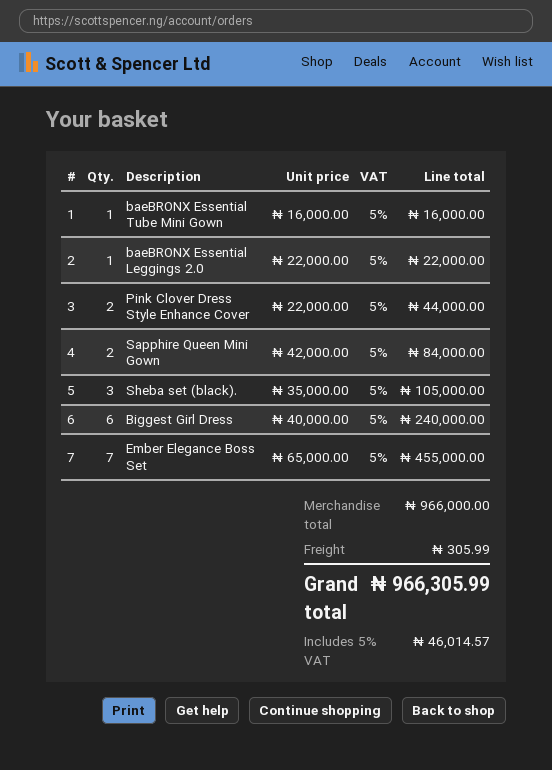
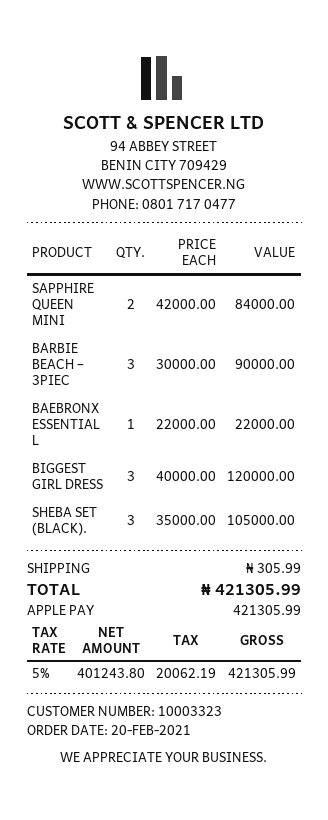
baeBRONX Essential Tube Mini Gown: 1 x 16000.00 = 16000.00 -> none
Pink Clover Dress Style Enhance Cover: 2 x 22000.00 = 44000.00 -> none
Biggest Girl Dress: 6 x 40000.00 = 240000.00 -> 3 x 40000.00 = 120000.00
Ember Elegance Boss Set: 7 x 65000.00 = 455000.00 -> none
BARBIE BEACH – 3PIEC: none -> 3 x 30000.00 = 90000.00
tax: 5% = 46014.57 -> 5% = 20062.19
total: 966305.99 -> 421305.99

